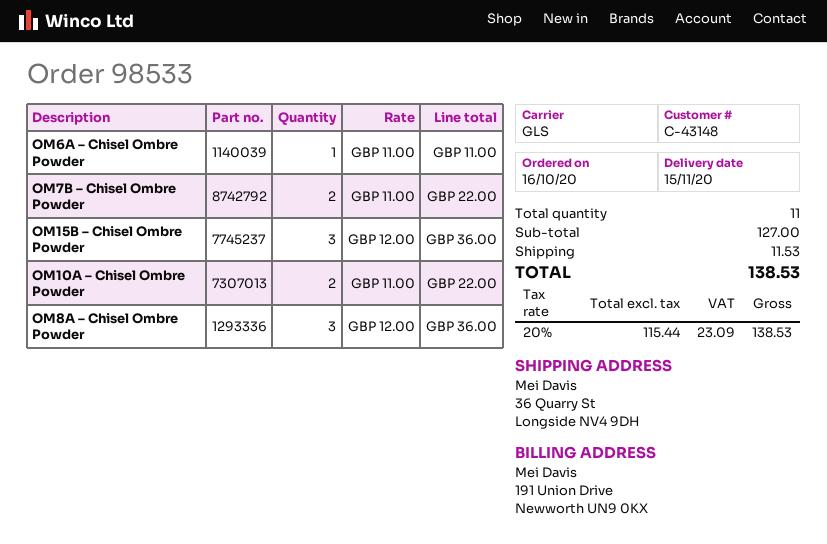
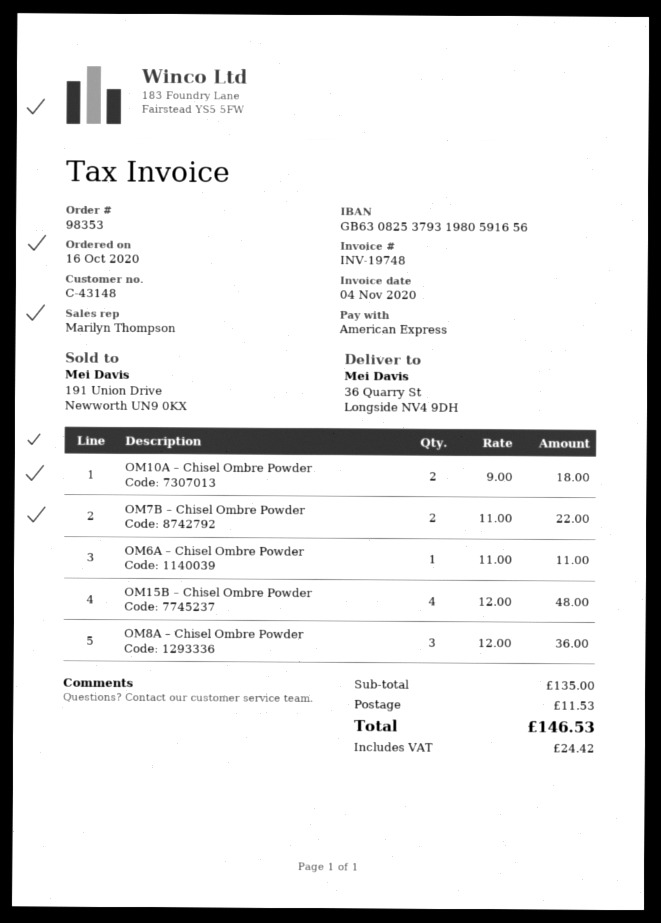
order number: 98533 -> 98353
OM15B – Chisel Ombre Powder: 3 x 12.00 = 36.00 -> 4 x 12.00 = 48.00
OM10A – Chisel Ombre Powder: 2 x 11.00 = 22.00 -> 2 x 9.00 = 18.00
subtotal: 127.00 -> 135.00
tax: 23.09 -> 24.42
total: 138.53 -> 146.53

